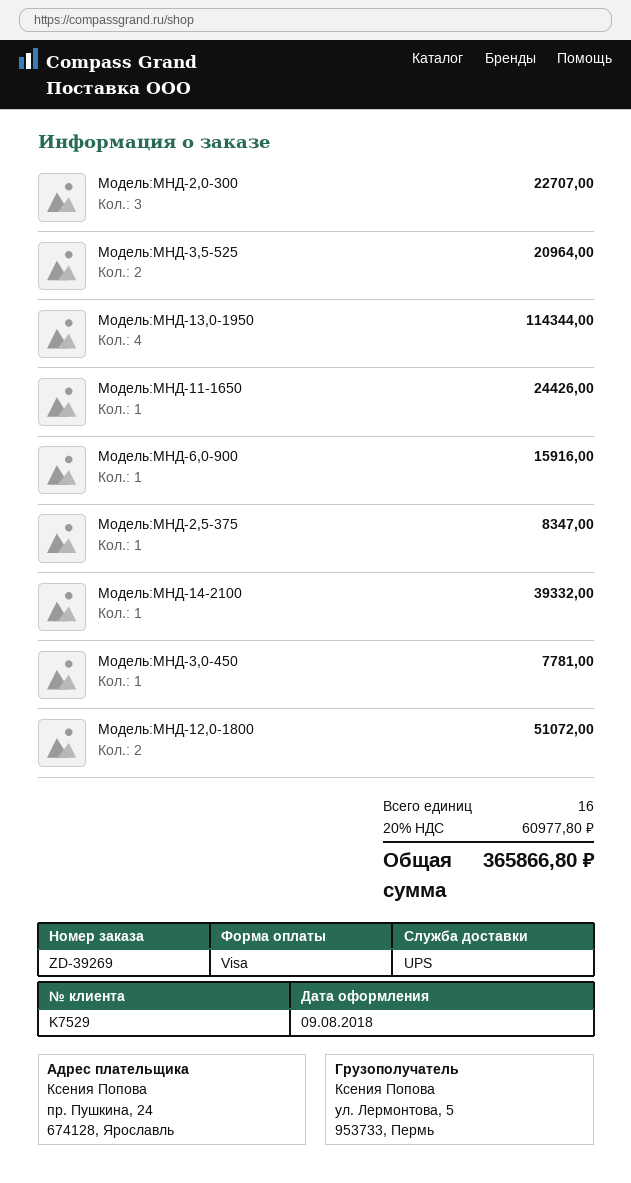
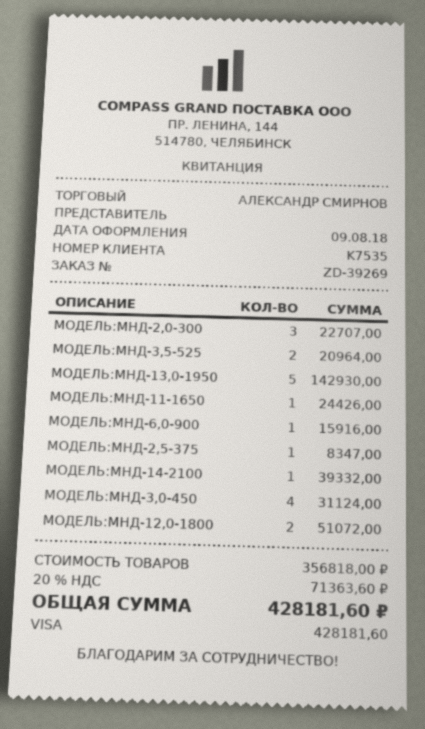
customer number: K7529 -> K7535
Модель:МНД-13,0-1950: 4 for 114344.00 -> 5 for 142930.00
Модель:МНД-3,0-450: 1 for 7781.00 -> 4 for 31124.00
tax: 20% = 60977.80 -> 20% = 71363.60
total: 365866.80 -> 428181.60

